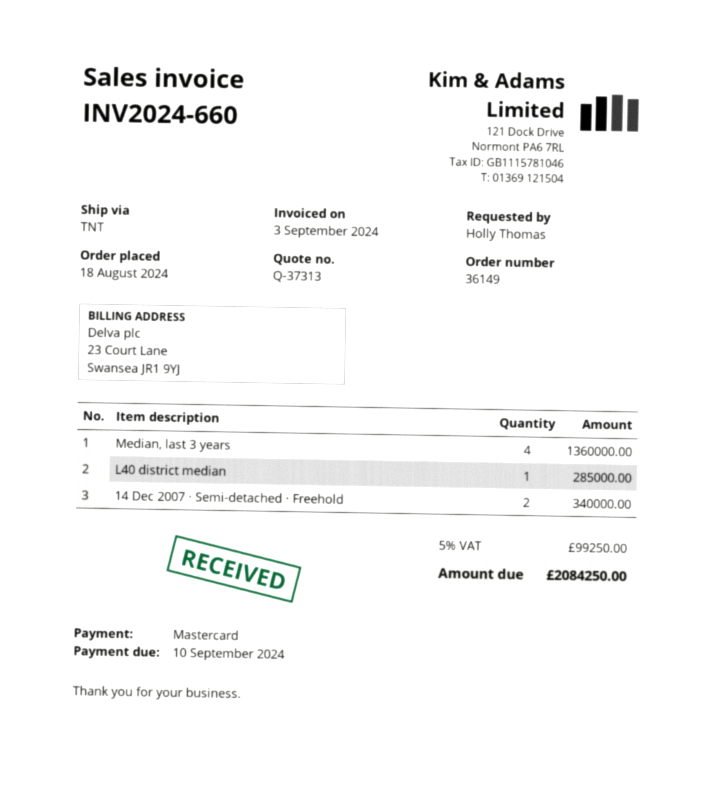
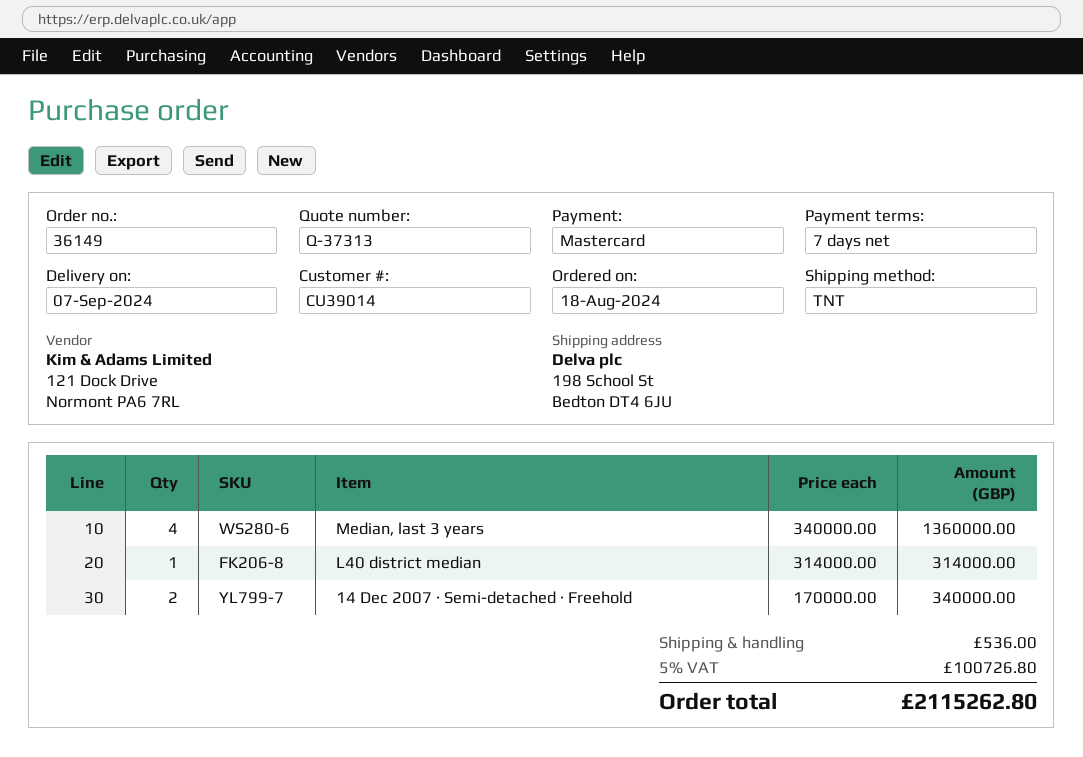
L40 district median: 1 for 285000.00 -> 1 for 314000.00
shipping: none -> 536.00
tax: 5% = 99250.00 -> 5% = 100726.80
total: 2084250.00 -> 2115262.80

